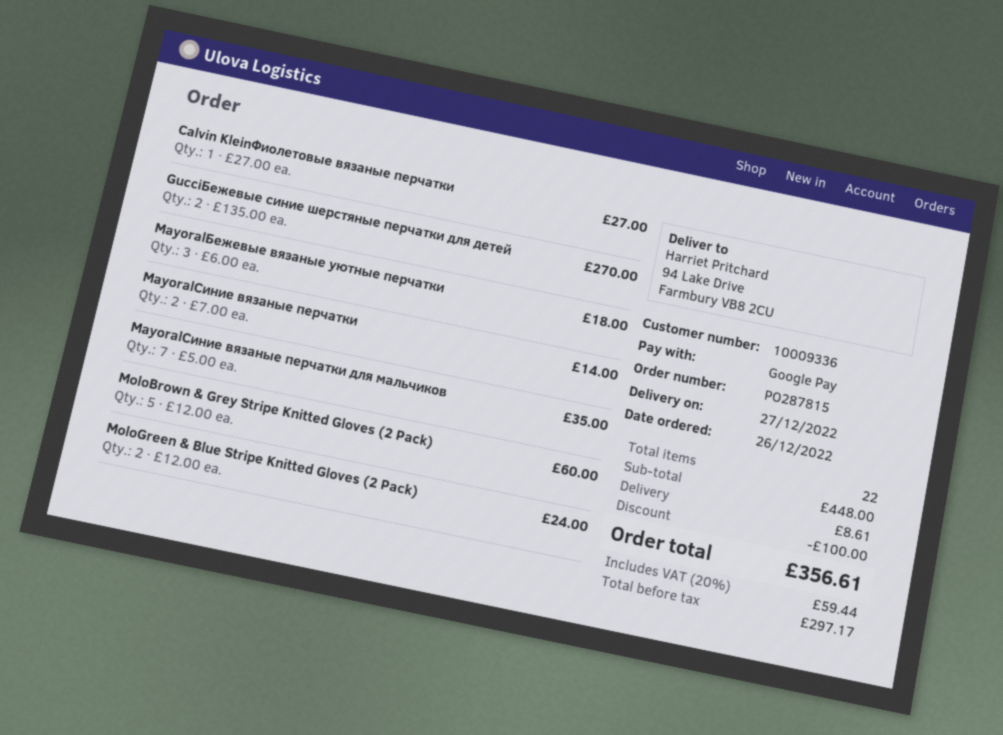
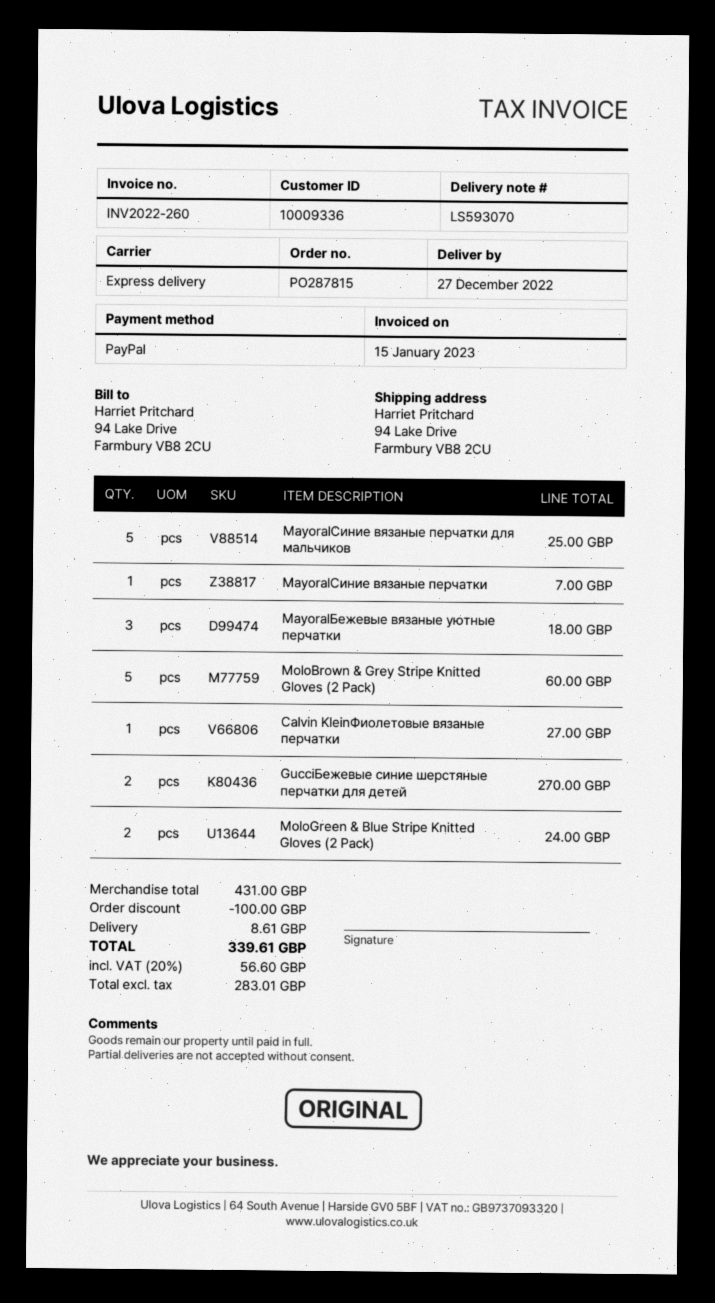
payment method: Google Pay -> PayPal
MayoralСиние вязаные перчатки: 2 for 14.00 -> 1 for 7.00
MayoralСиние вязаные перчатки для мальчиков: 7 for 35.00 -> 5 for 25.00
subtotal: 448.00 -> 431.00
net: 297.17 -> 283.01
tax: 20% = 59.44 -> 20% = 56.60
total: 356.61 -> 339.61

